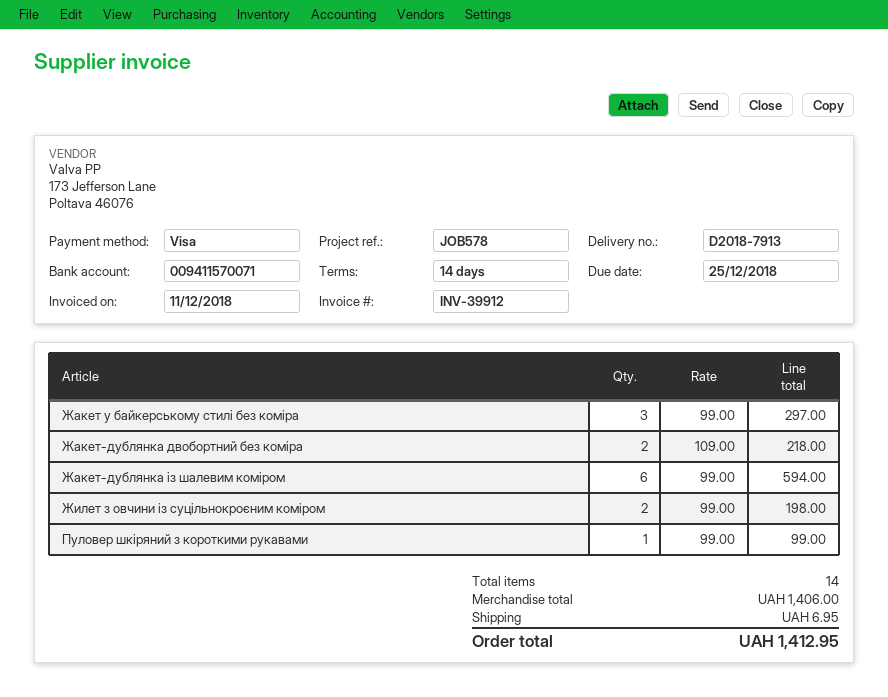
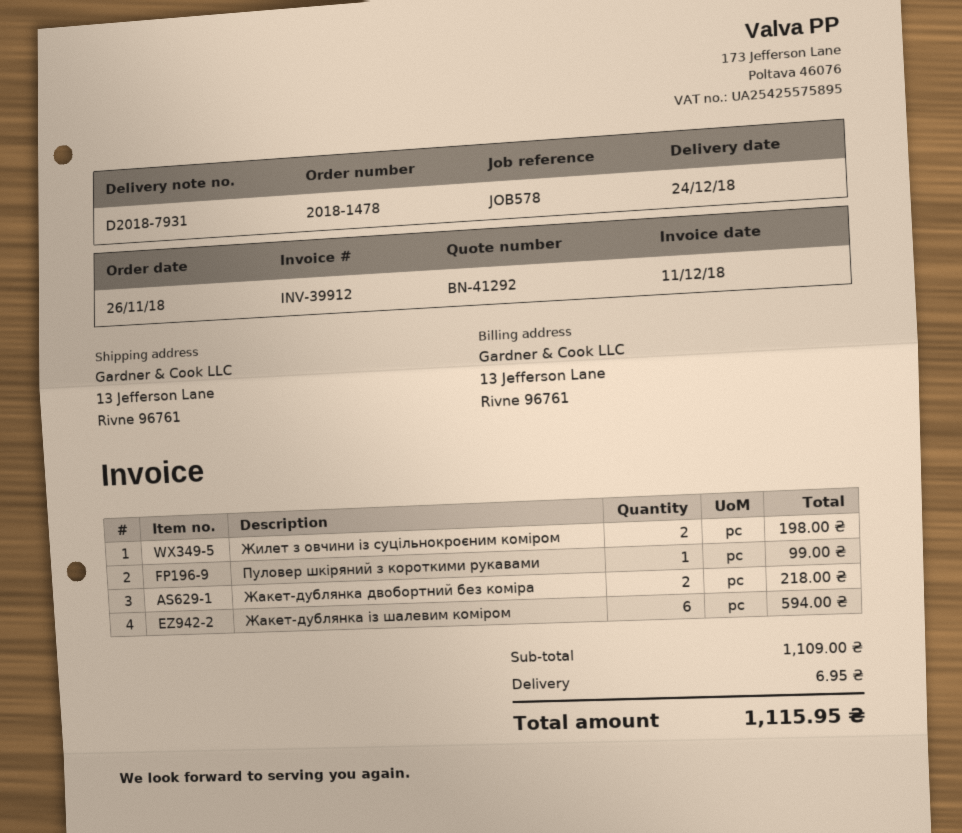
delivery note number: D2018-7913 -> D2018-7931
Жакет у байкерському стилі без коміра: 3 for 297.00 -> none
subtotal: 1406.00 -> 1109.00
total: 1412.95 -> 1115.95

